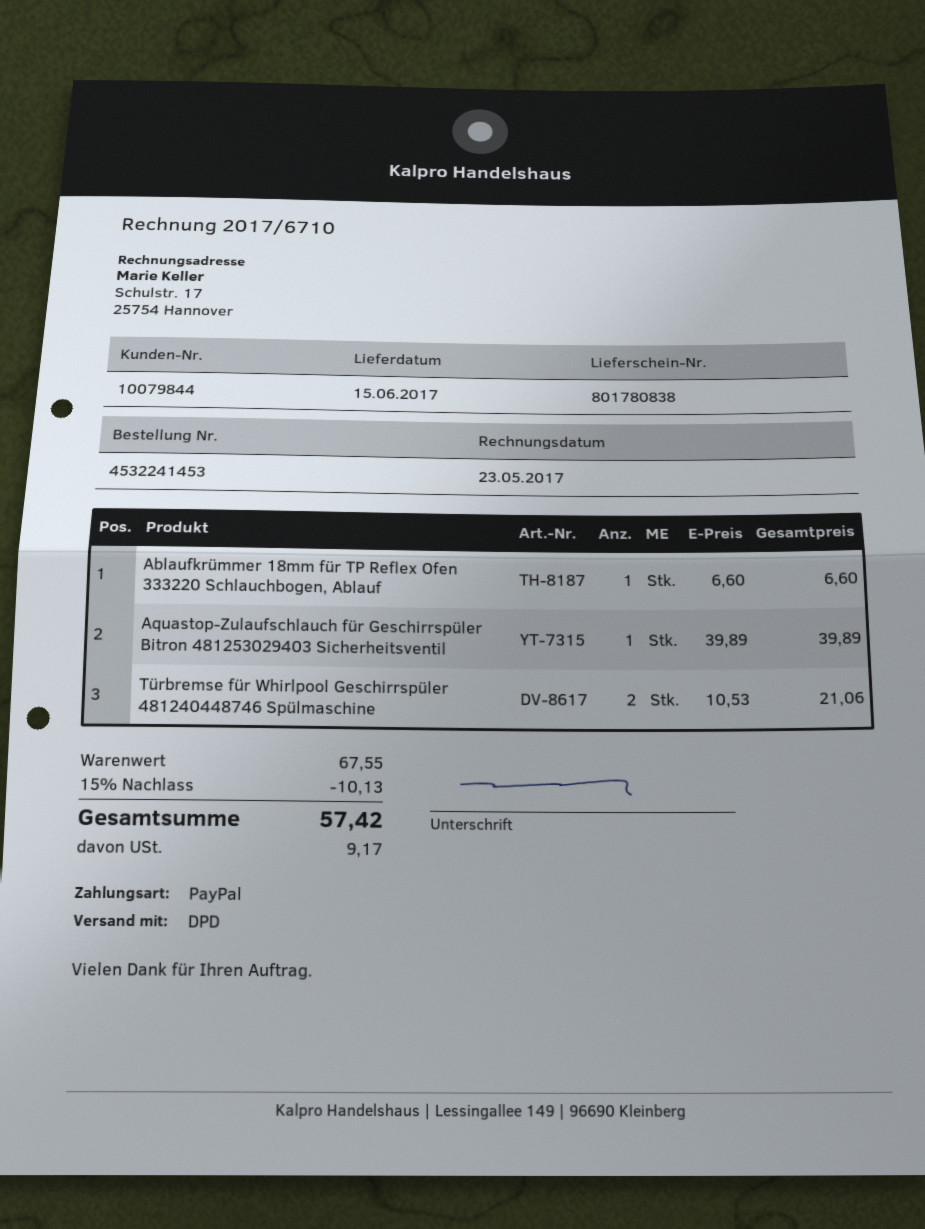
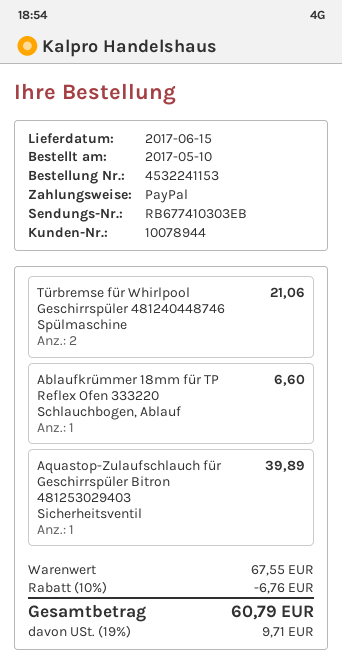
order number: 4532241453 -> 4532241153
customer number: 10079844 -> 10078944
discount: 15% = 10.13 -> 10% = 6.76
tax: 9.17 -> 9.71
total: 57.42 -> 60.79

